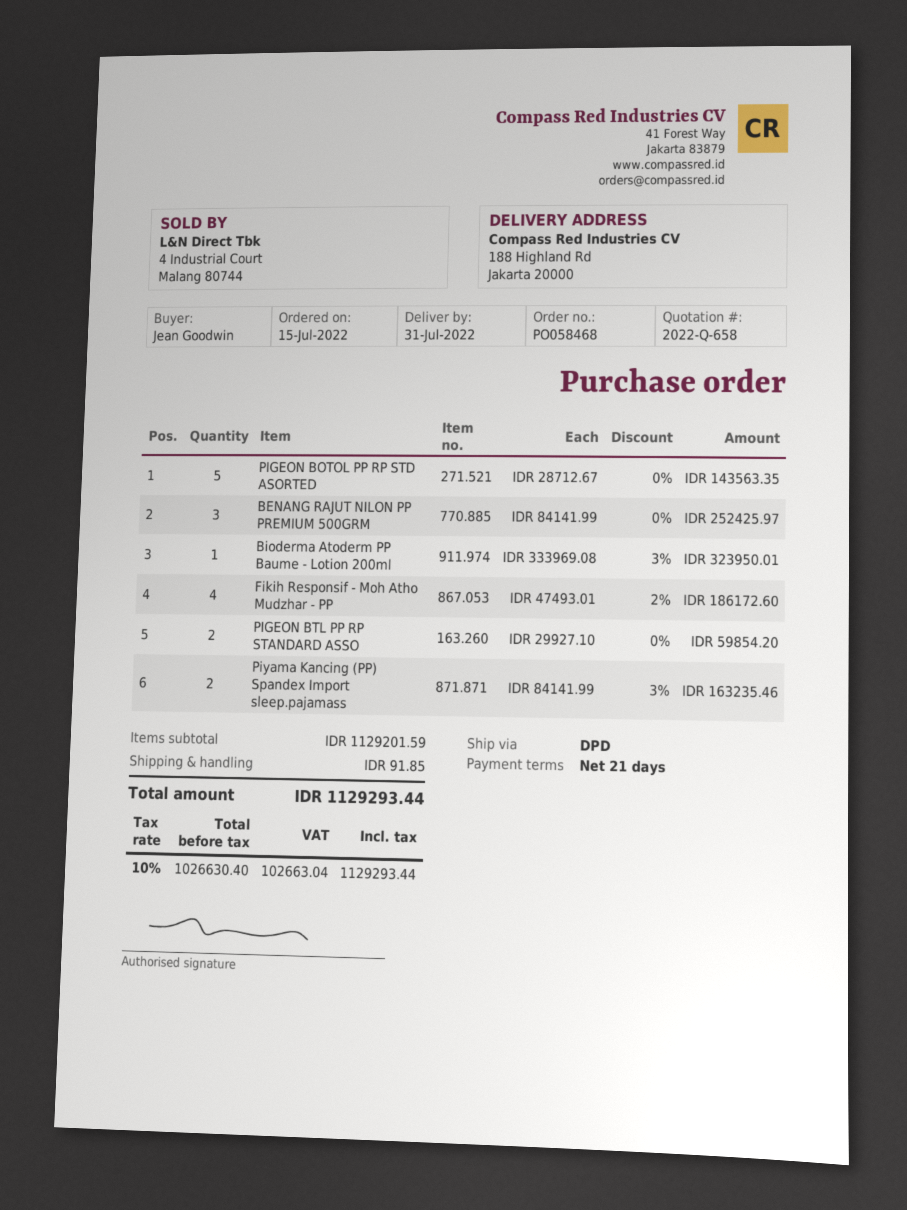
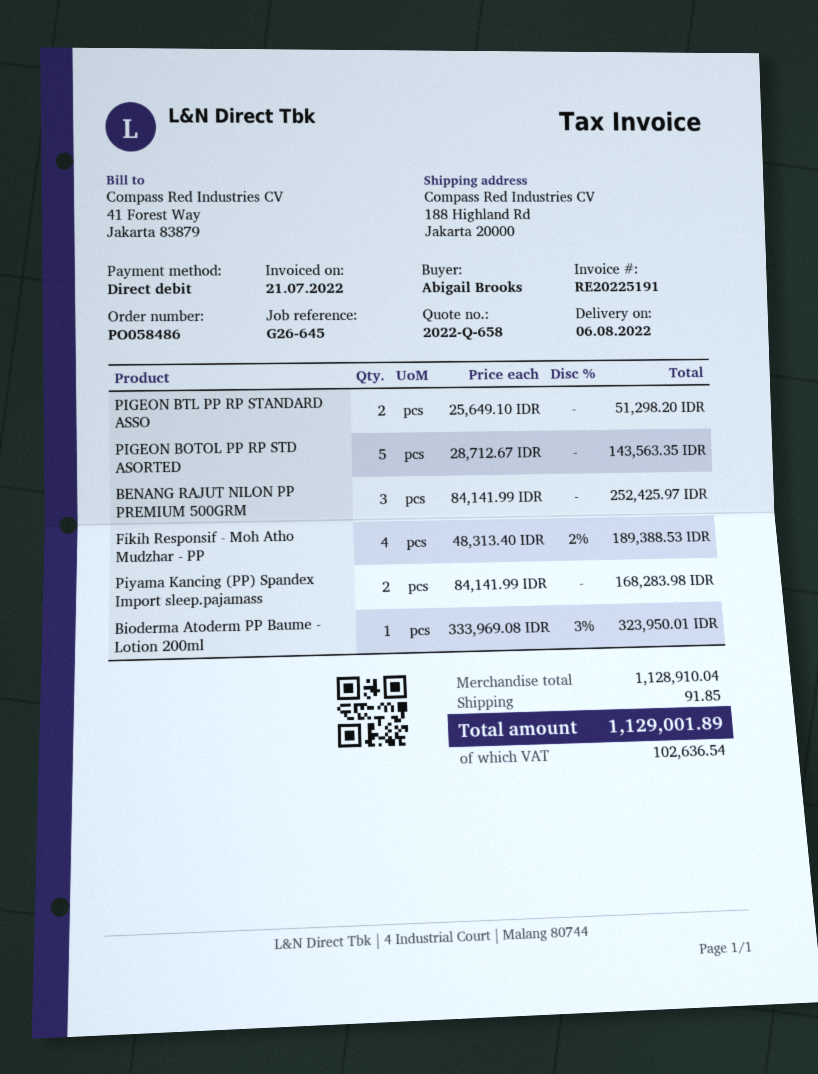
order number: PO058468 -> PO058486
delivery date: 2022-07-31 -> 2022-08-06
ordered by: Jean Goodwin -> Abigail Brooks
Fikih Responsif - Moh Atho Mudzhar - PP: 4 x 47493.01 - 2% = 186172.60 -> 4 x 48313.40 - 2% = 189388.53
PIGEON BTL PP RP STANDARD ASSO: 2 x 29927.10 = 59854.20 -> 2 x 25649.10 = 51298.20
Piyama Kancing (PP) Spandex Import sleep.pajamass: 2 x 84141.99 - 3% = 163235.46 -> 2 x 84141.99 = 168283.98
subtotal: 1129201.59 -> 1128910.04
tax: 102663.04 -> 102636.54
total: 1129293.44 -> 1129001.89

